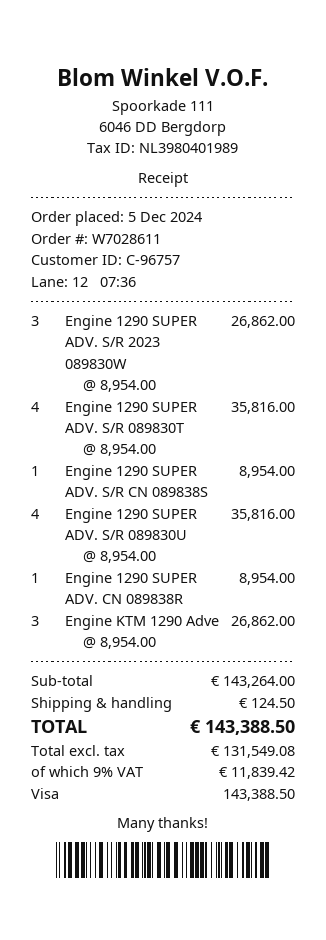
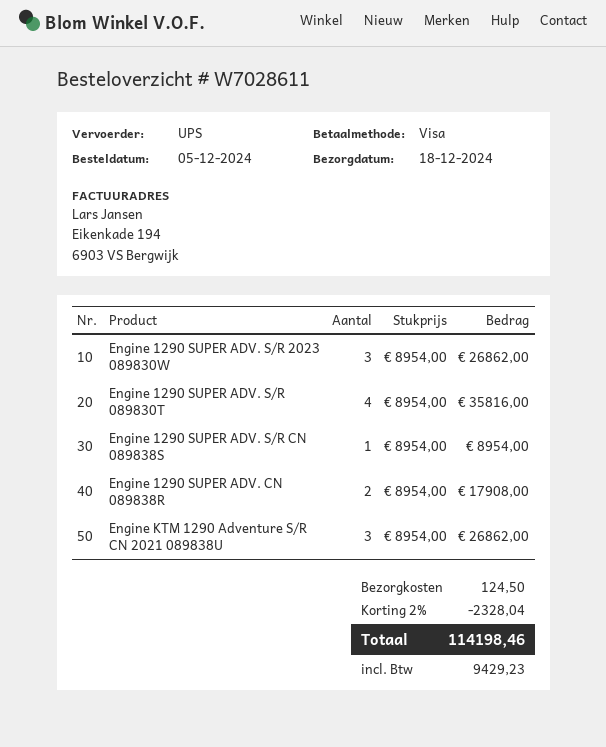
Engine 1290 SUPER ADV. S/R 089830U: 4 x 8954.00 = 35816.00 -> none
Engine 1290 SUPER ADV. CN 089838R: 1 x 8954.00 = 8954.00 -> 2 x 8954.00 = 17908.00
discount: none -> 2% = 2328.04
tax: 11839.42 -> 9429.23
total: 143388.50 -> 114198.46

